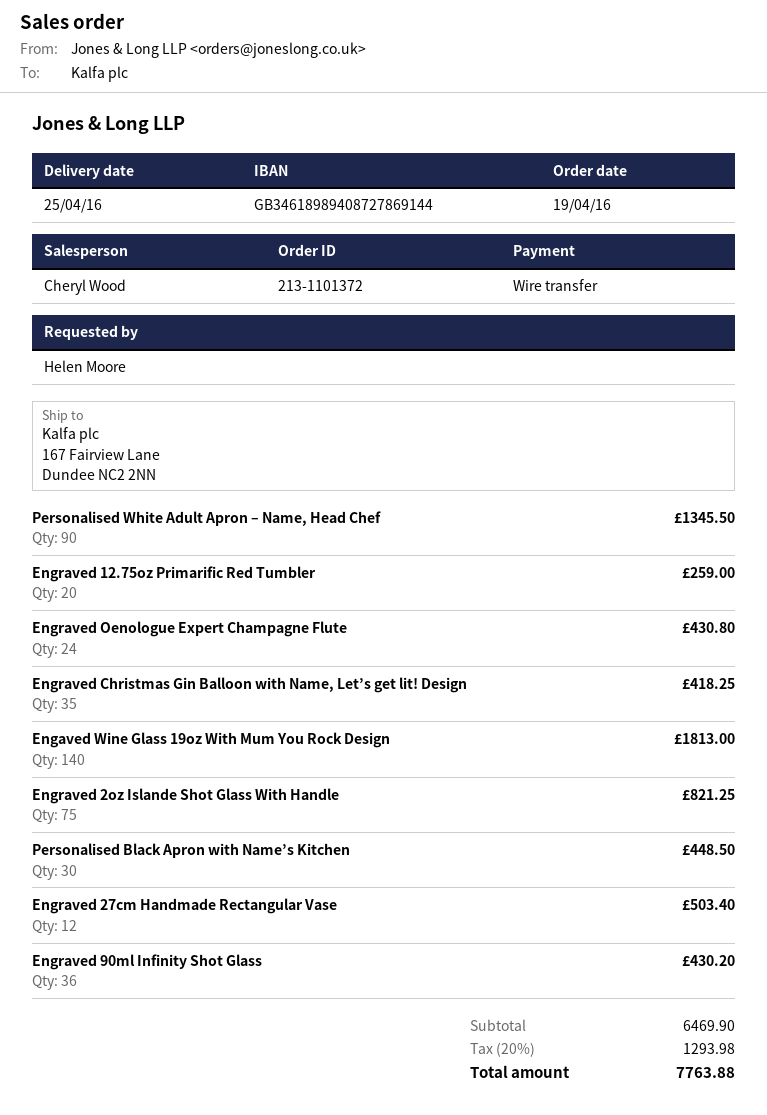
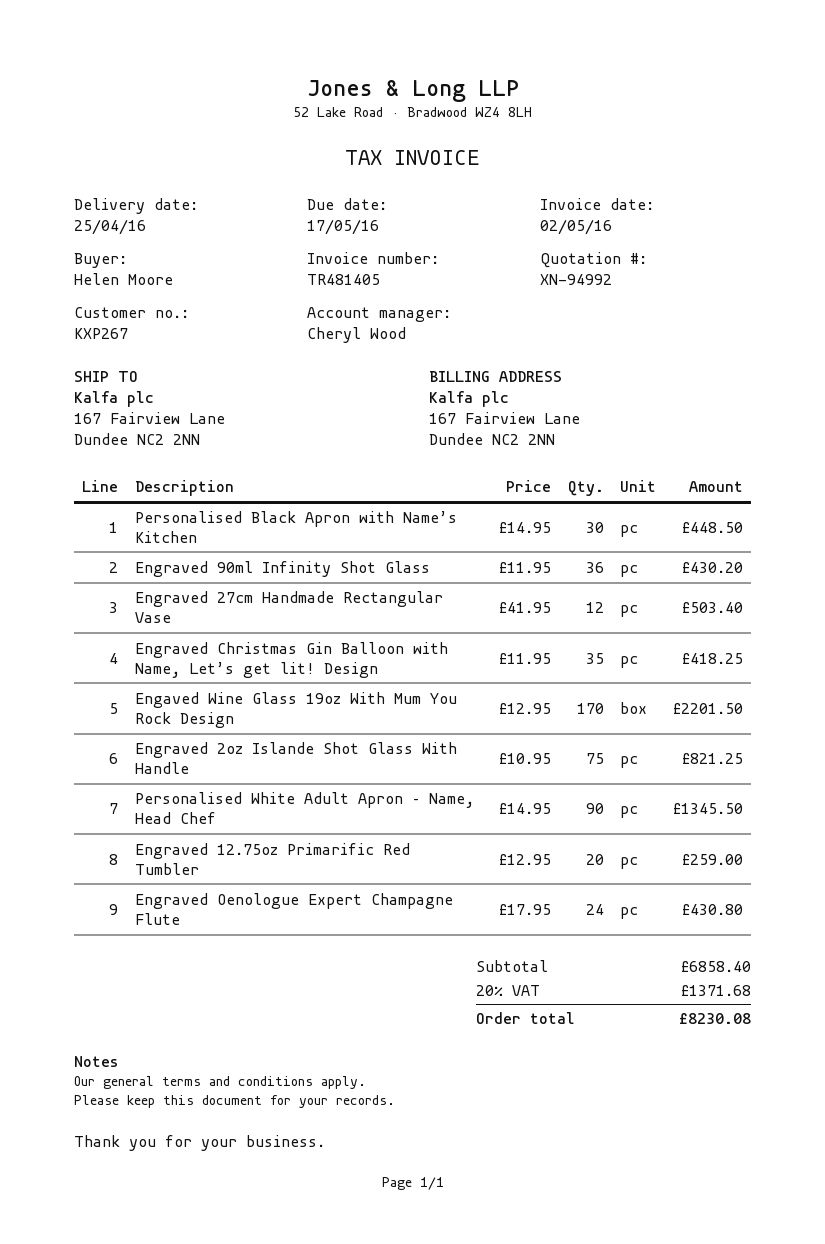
Engaved Wine Glass 19oz With Mum You Rock Design: 140 for 1813.00 -> 170 for 2201.50
subtotal: 6469.90 -> 6858.40
tax: 20% = 1293.98 -> 20% = 1371.68
total: 7763.88 -> 8230.08

